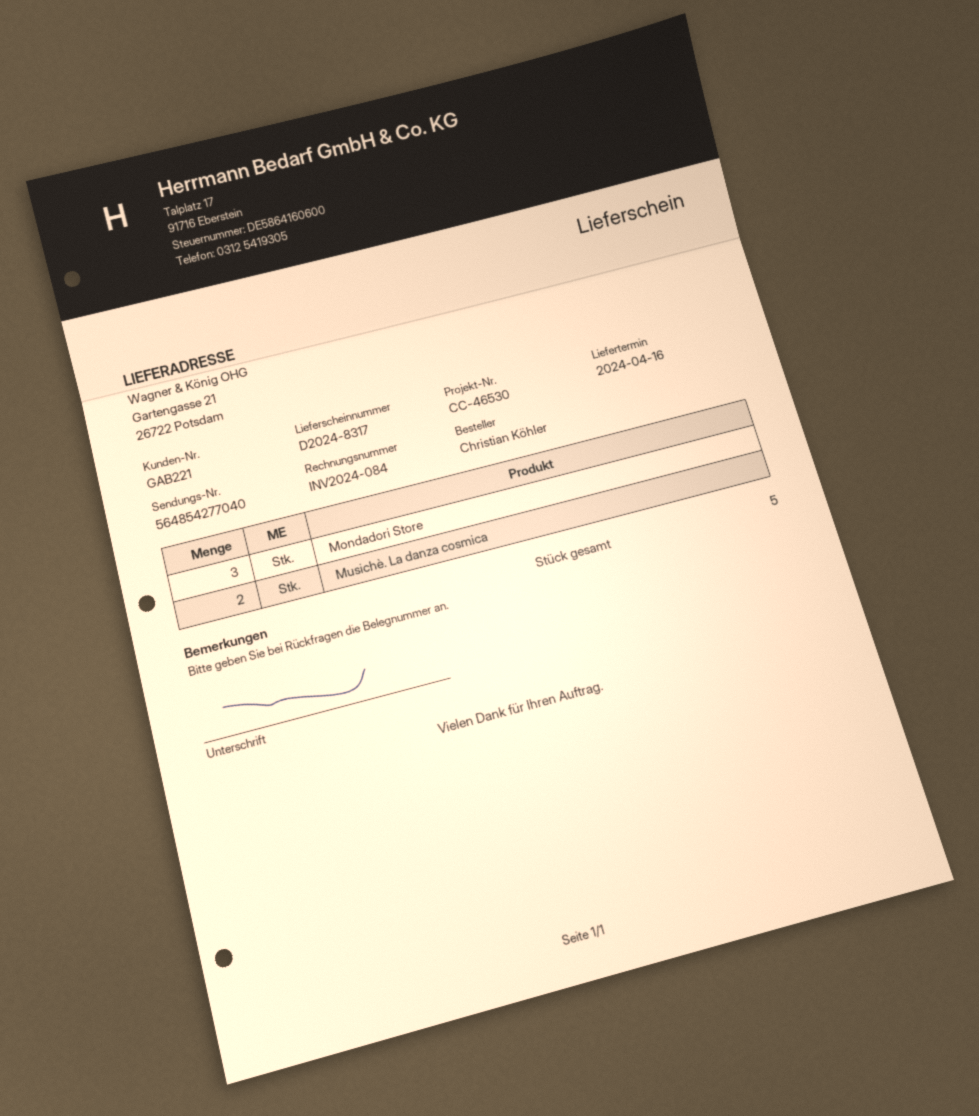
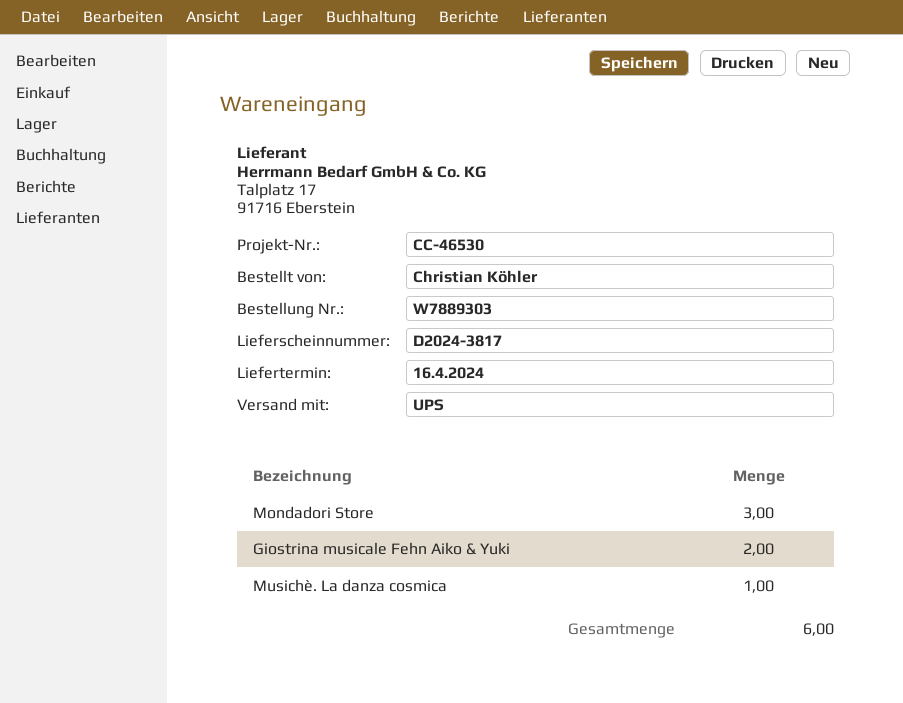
delivery note number: D2024-8317 -> D2024-3817
Musichè. La danza cosmica: 2 -> 1
Giostrina musicale Fehn Aiko & Yuki: none -> 2
total quantity: 5 -> 6

